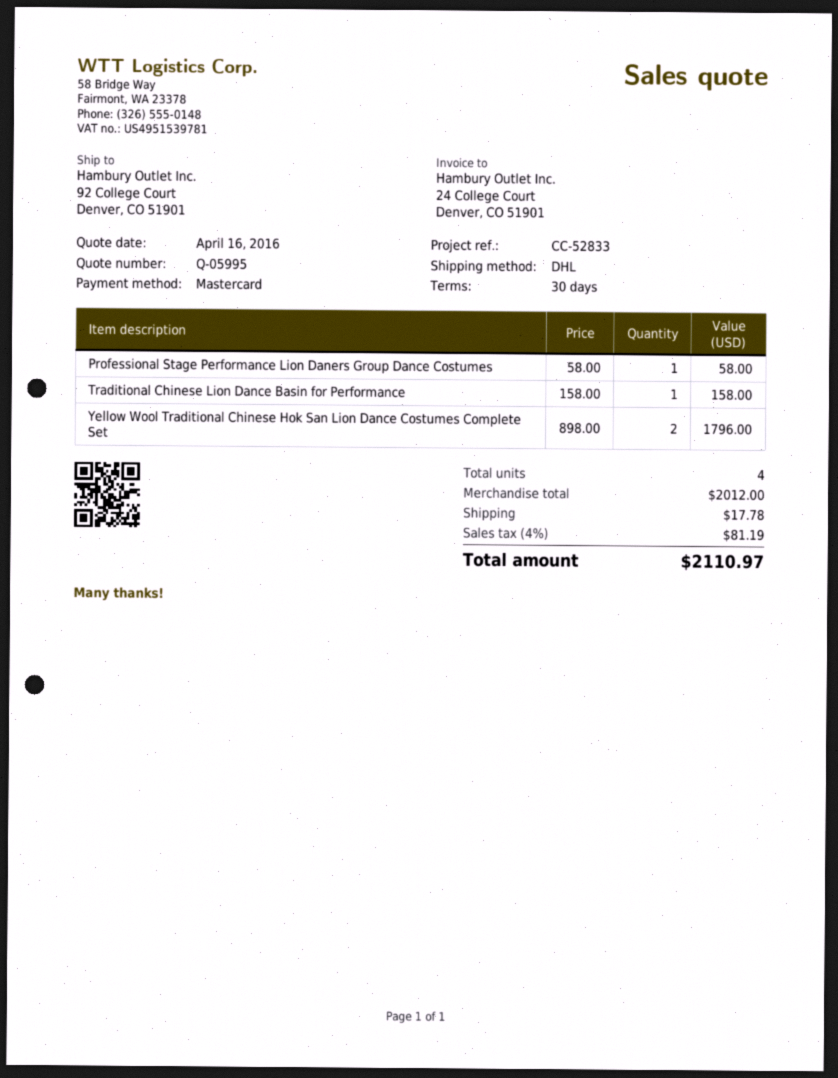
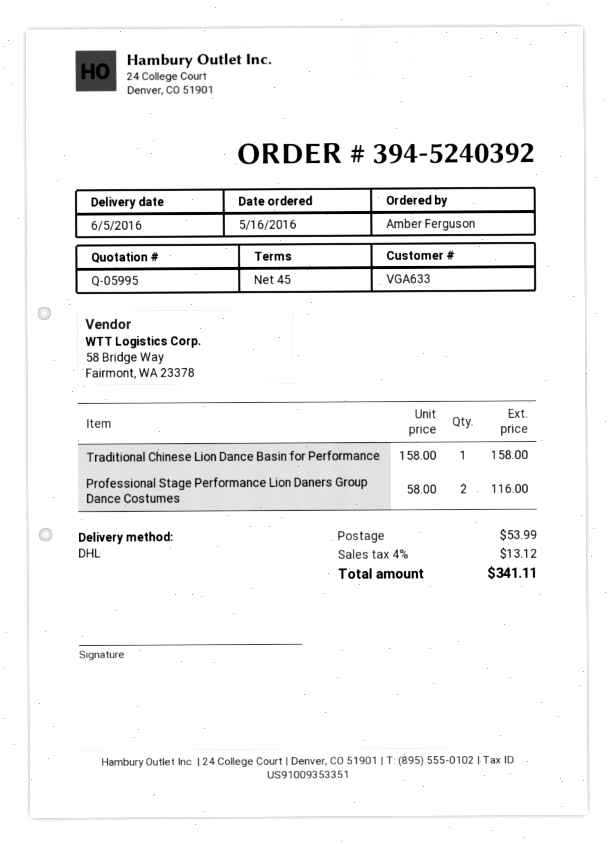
payment terms: 30 days -> 45 days
Professional Stage Performance Lion Daners Group Dance Costumes: 1 x 58.00 = 58.00 -> 2 x 58.00 = 116.00
Yellow Wool Traditional Chinese Hok San Lion Dance Costumes Complete Set: 2 x 898.00 = 1796.00 -> none
shipping: 17.78 -> 53.99
tax: 4% = 81.19 -> 4% = 13.12
total: 2110.97 -> 341.11

